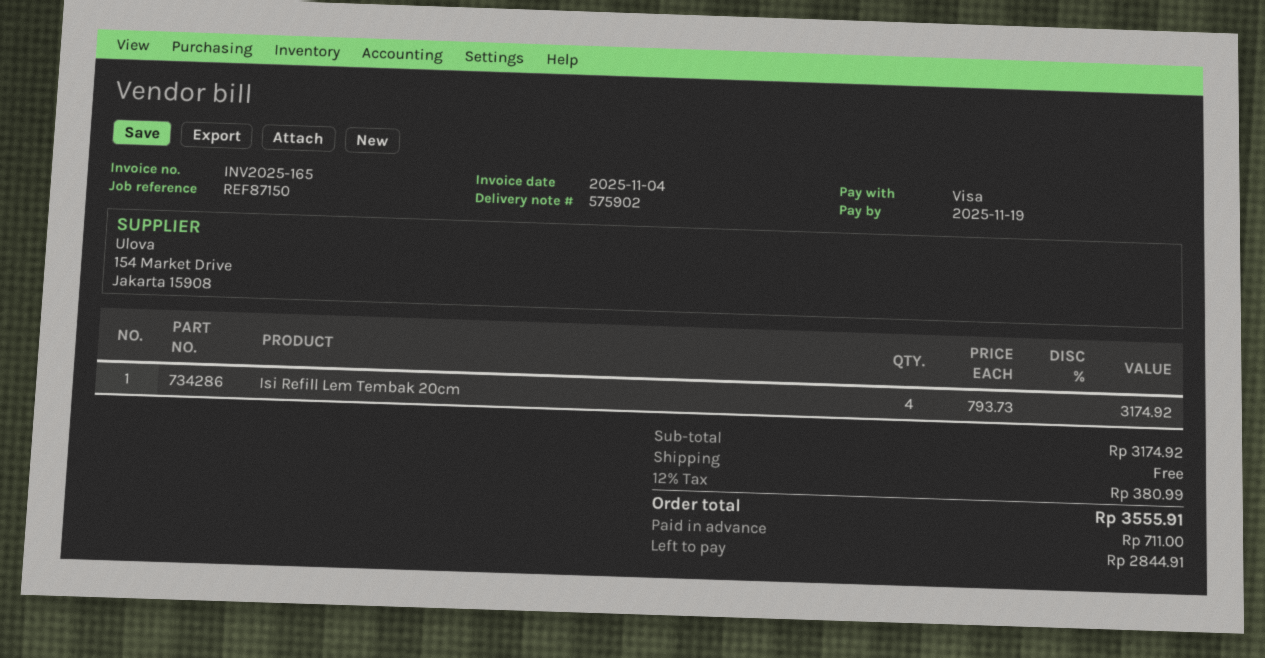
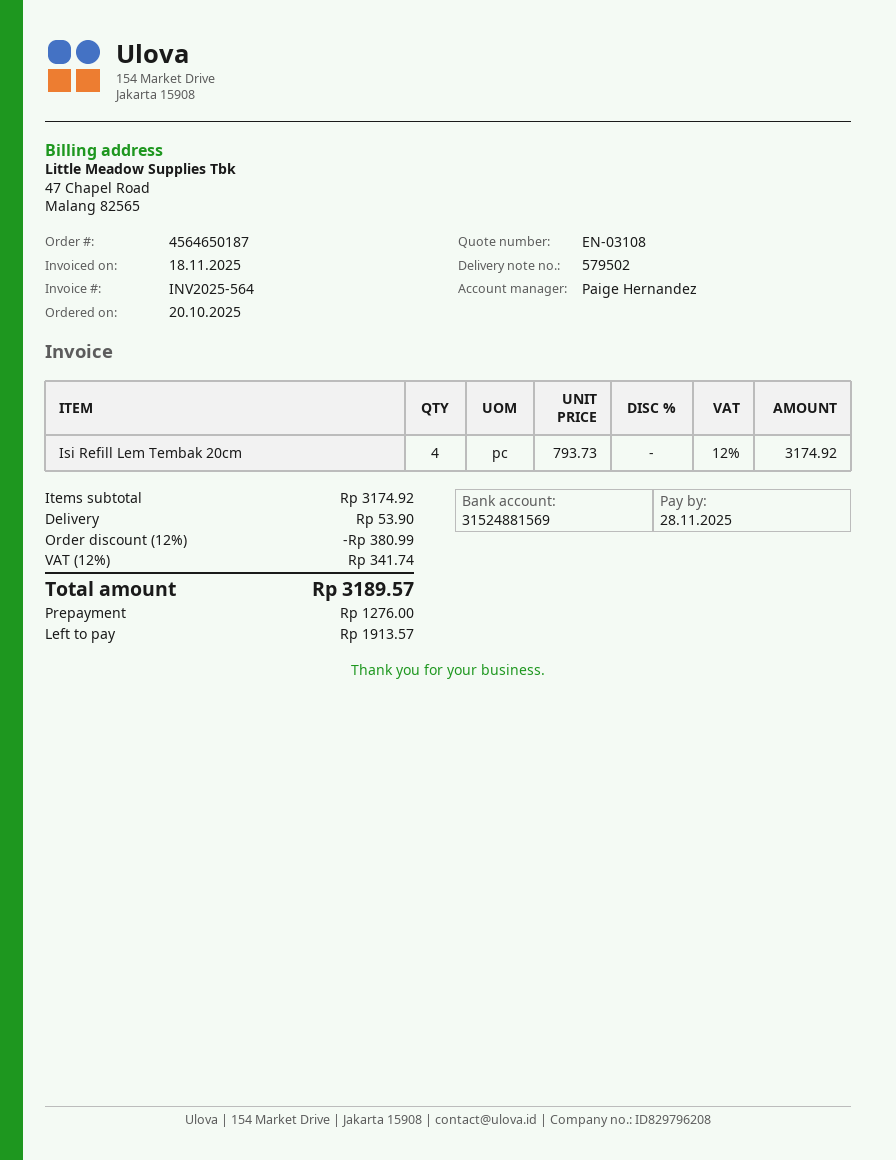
delivery note number: 575902 -> 579502
invoice number: INV2025-165 -> INV2025-564
invoice date: 2025-11-04 -> 2025-11-18
due date: 2025-11-19 -> 2025-11-28
discount: none -> 12% = 380.99
shipping: 0.00 -> 53.90
tax: 12% = 380.99 -> 12% = 341.74
total: 3555.91 -> 3189.57
deposit: 711.00 -> 1276.00
balance: 2844.91 -> 1913.57

